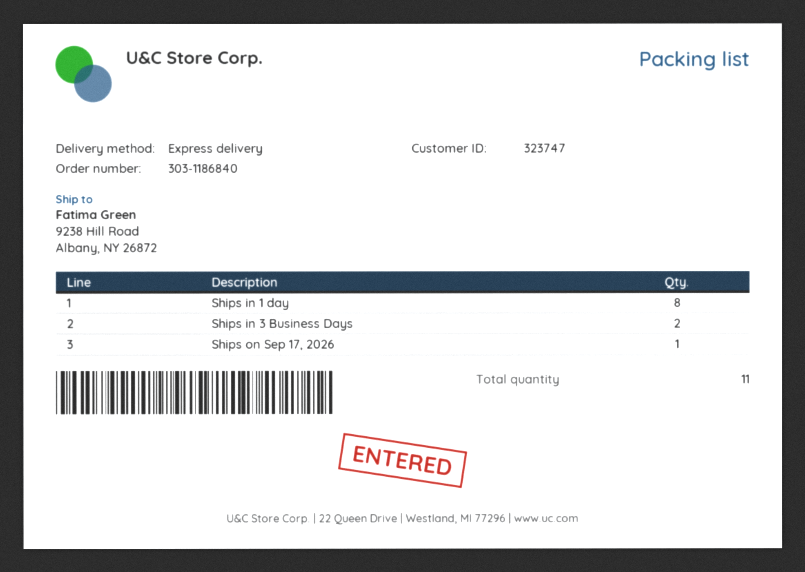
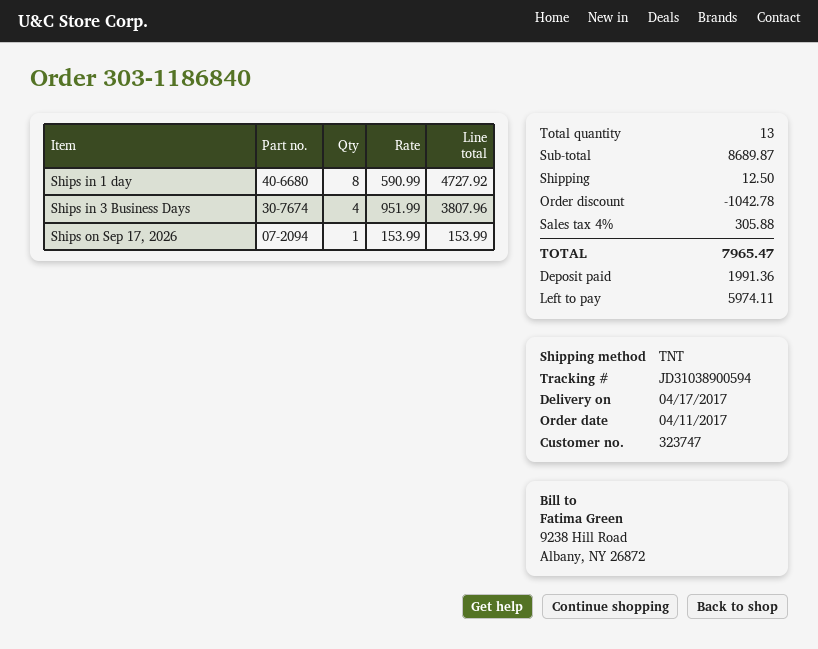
shipping method: express -> TNT
Ships in 3 Business Days: 2 -> 4
total quantity: 11 -> 13

